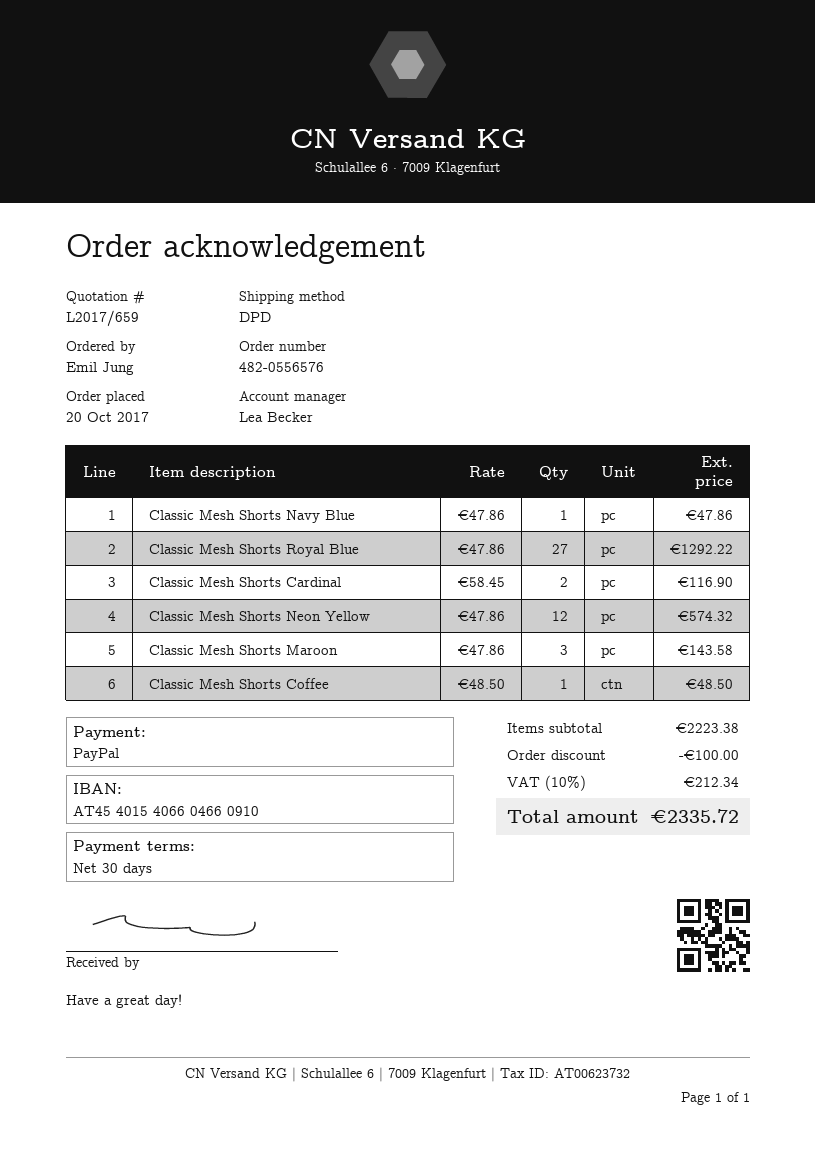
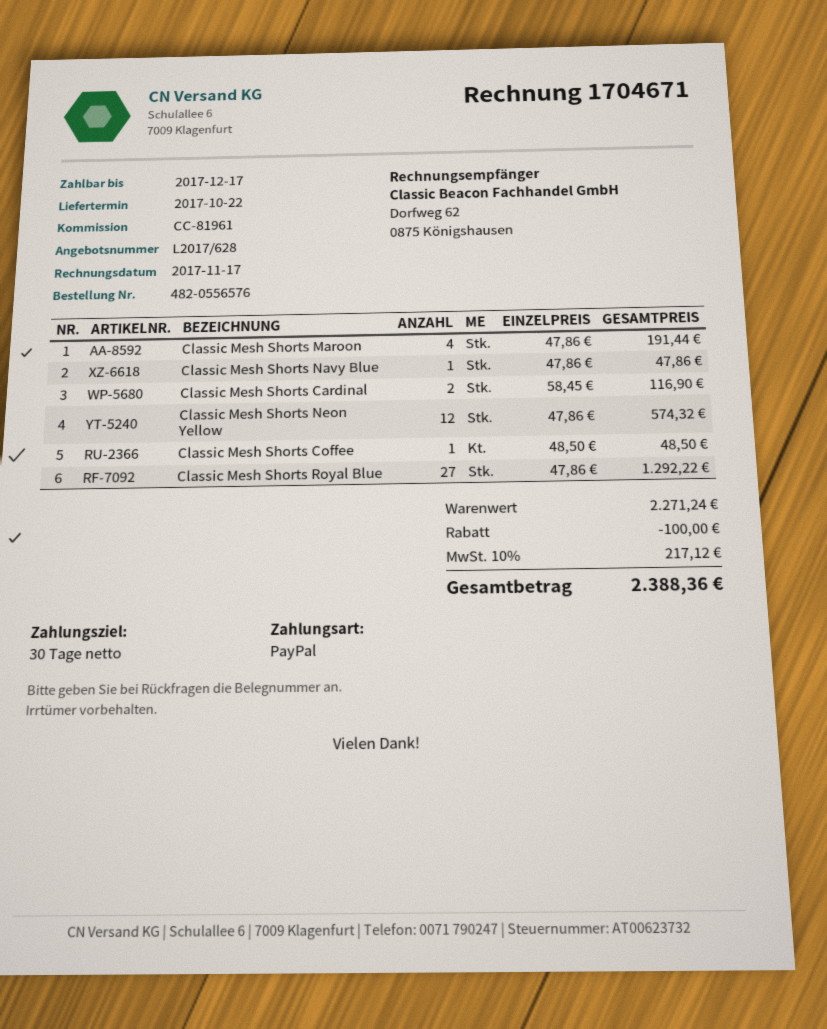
quote number: L2017/659 -> L2017/628
Classic Mesh Shorts Maroon: 3 x 47.86 = 143.58 -> 4 x 47.86 = 191.44
subtotal: 2223.38 -> 2271.24
tax: 10% = 212.34 -> 10% = 217.12
total: 2335.72 -> 2388.36

